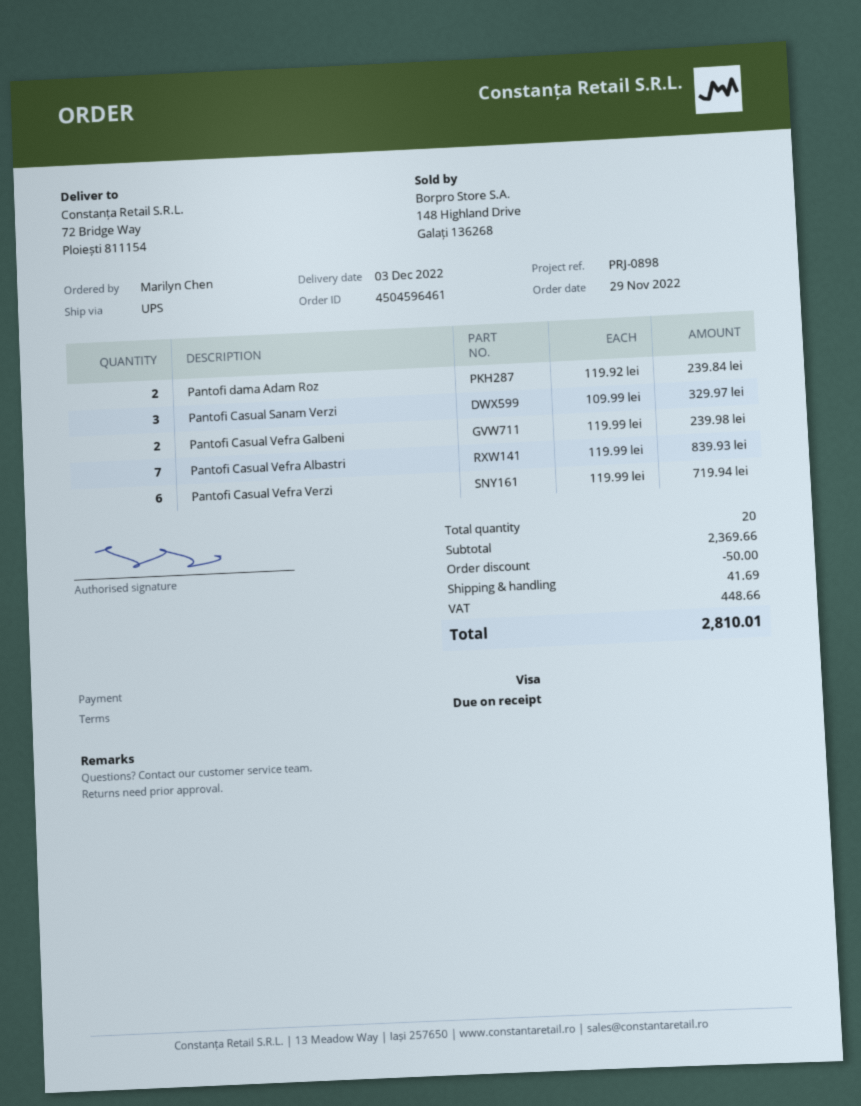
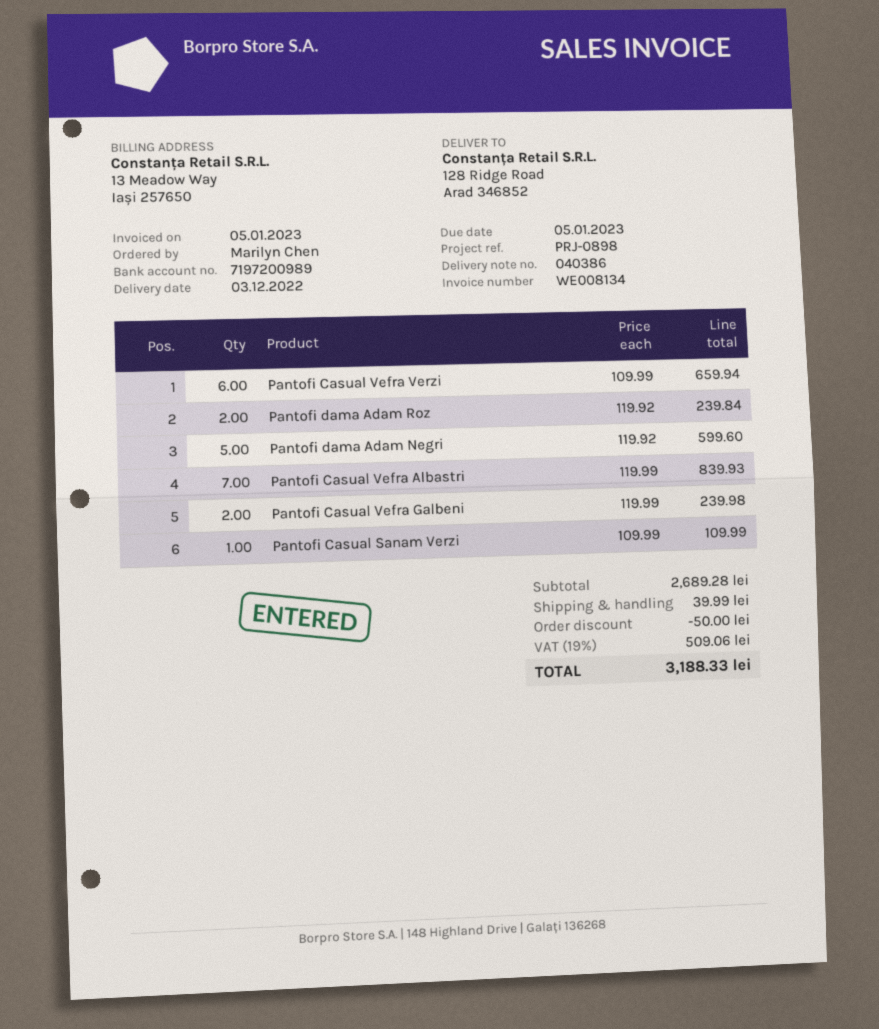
ship to: 72 Bridge Way, Ploiești 811154 -> 128 Ridge Road, Arad 346852
Pantofi Casual Sanam Verzi: 3 x 109.99 = 329.97 -> 1 x 109.99 = 109.99
Pantofi Casual Vefra Verzi: 6 x 119.99 = 719.94 -> 6 x 109.99 = 659.94
Pantofi dama Adam Negri: none -> 5 x 119.92 = 599.60
subtotal: 2369.66 -> 2689.28
shipping: 41.69 -> 39.99
tax: 448.66 -> 509.06
total: 2810.01 -> 3188.33

